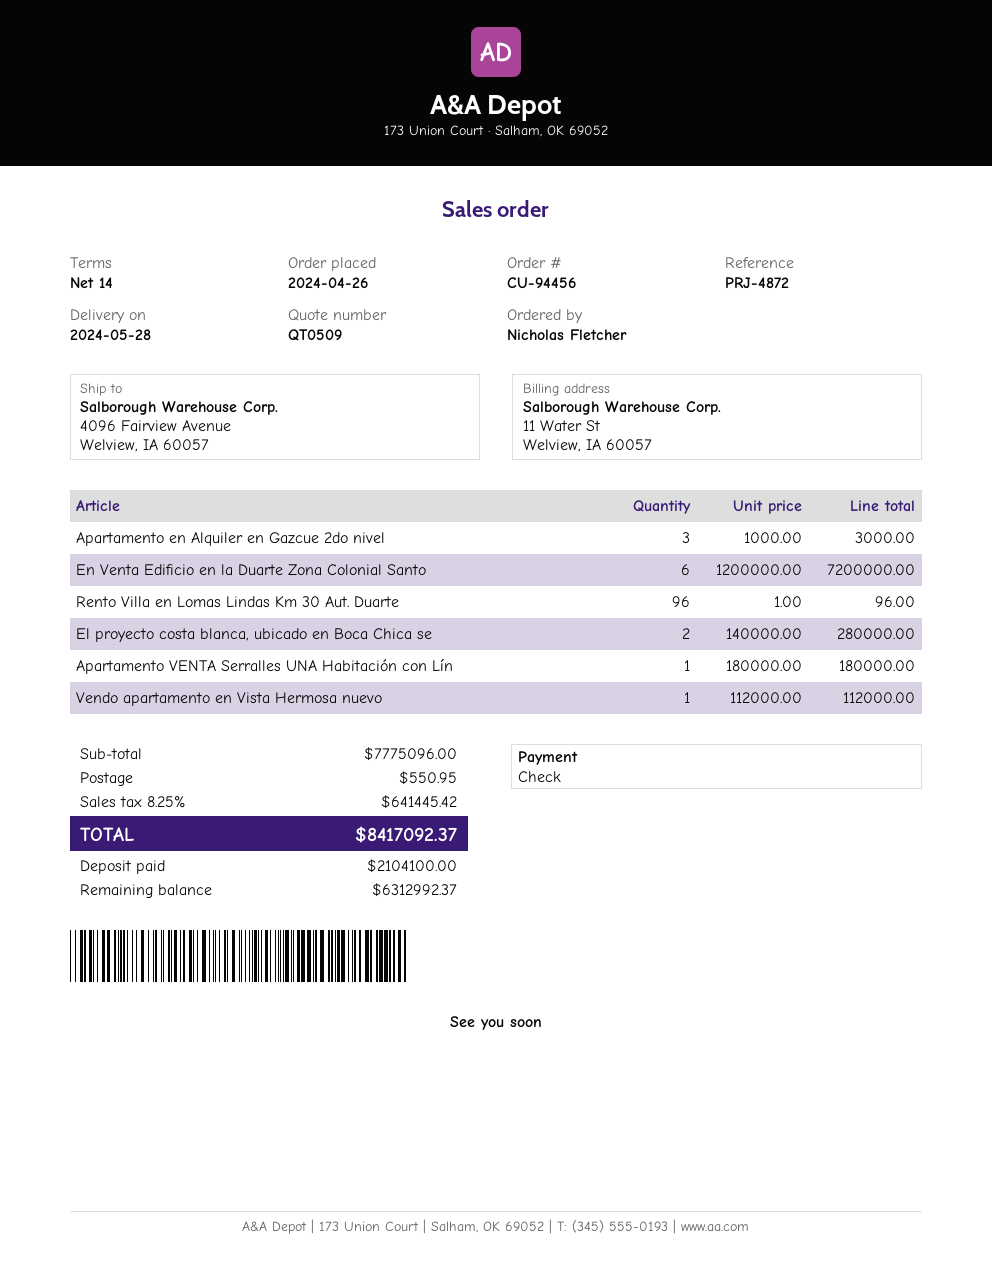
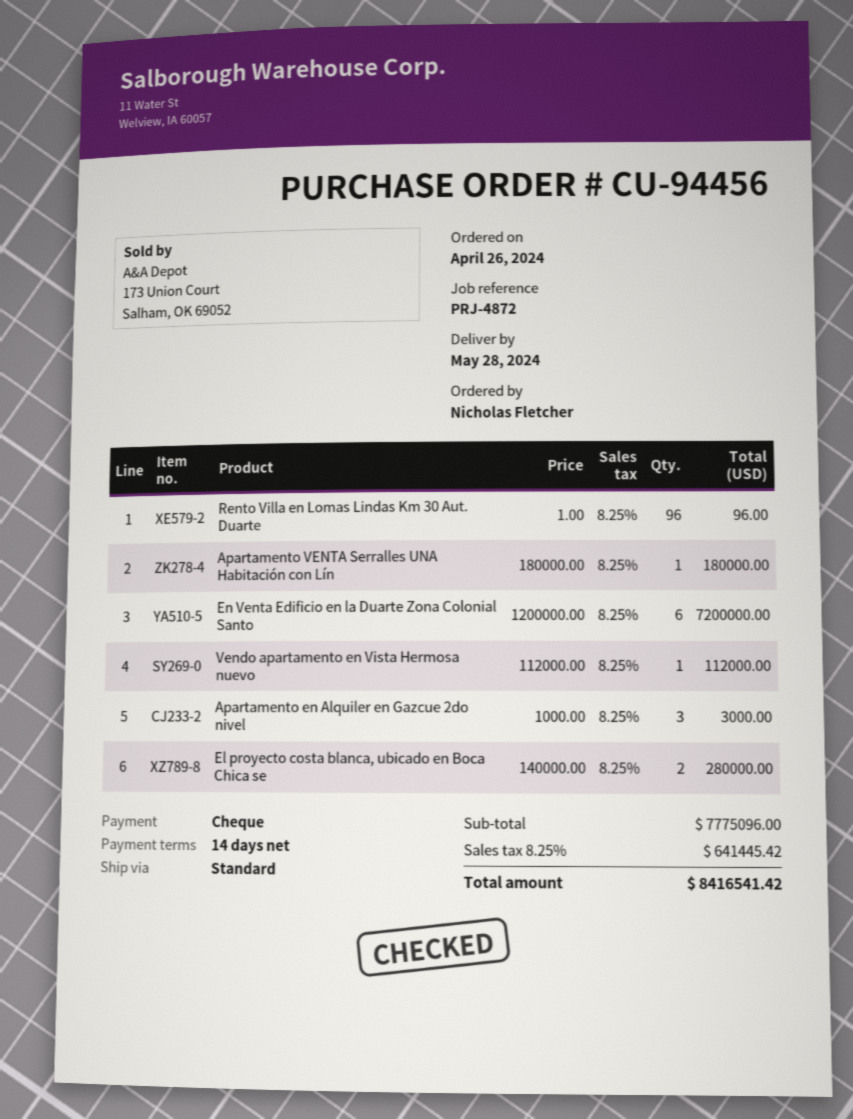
shipping: 550.95 -> none
total: 8417092.37 -> 8416541.42

